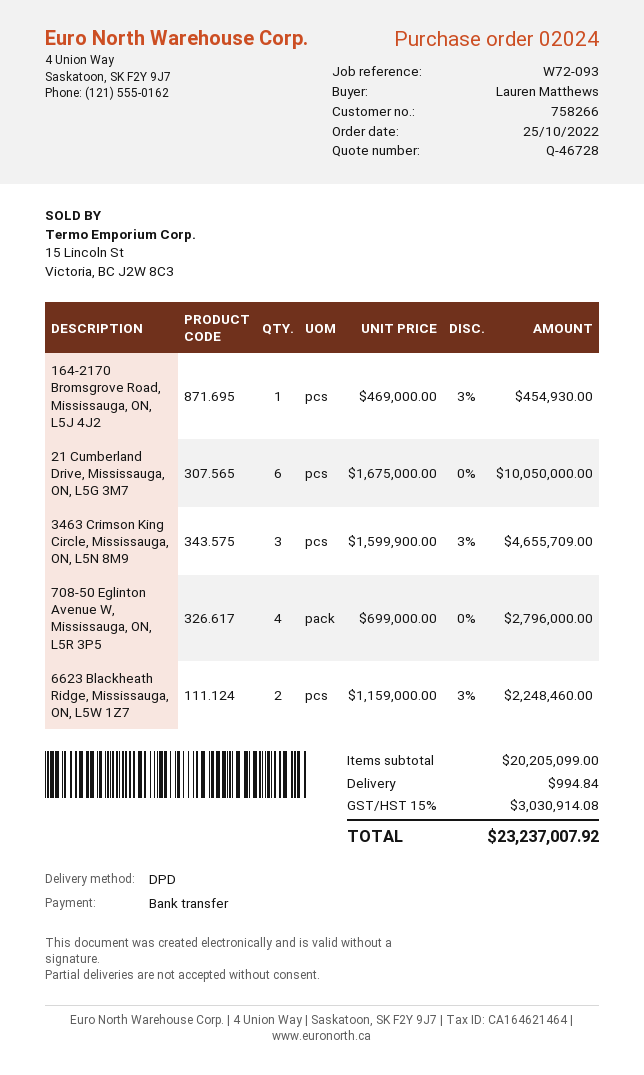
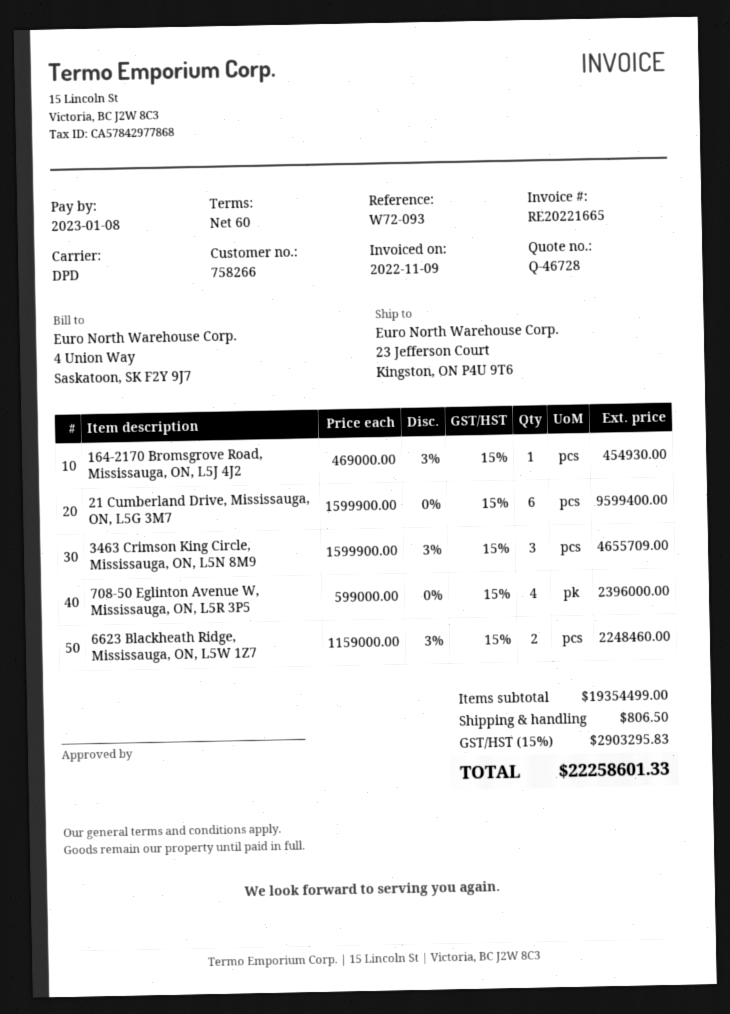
21 Cumberland Drive, Mississauga, ON, L5G 3M7: 6 x 1675000.00 = 10050000.00 -> 6 x 1599900.00 = 9599400.00
708-50 Eglinton Avenue W, Mississauga, ON, L5R 3P5: 4 x 699000.00 = 2796000.00 -> 4 x 599000.00 = 2396000.00
subtotal: 20205099.00 -> 19354499.00
shipping: 994.84 -> 806.50
tax: 15% = 3030914.08 -> 15% = 2903295.83
total: 23237007.92 -> 22258601.33

